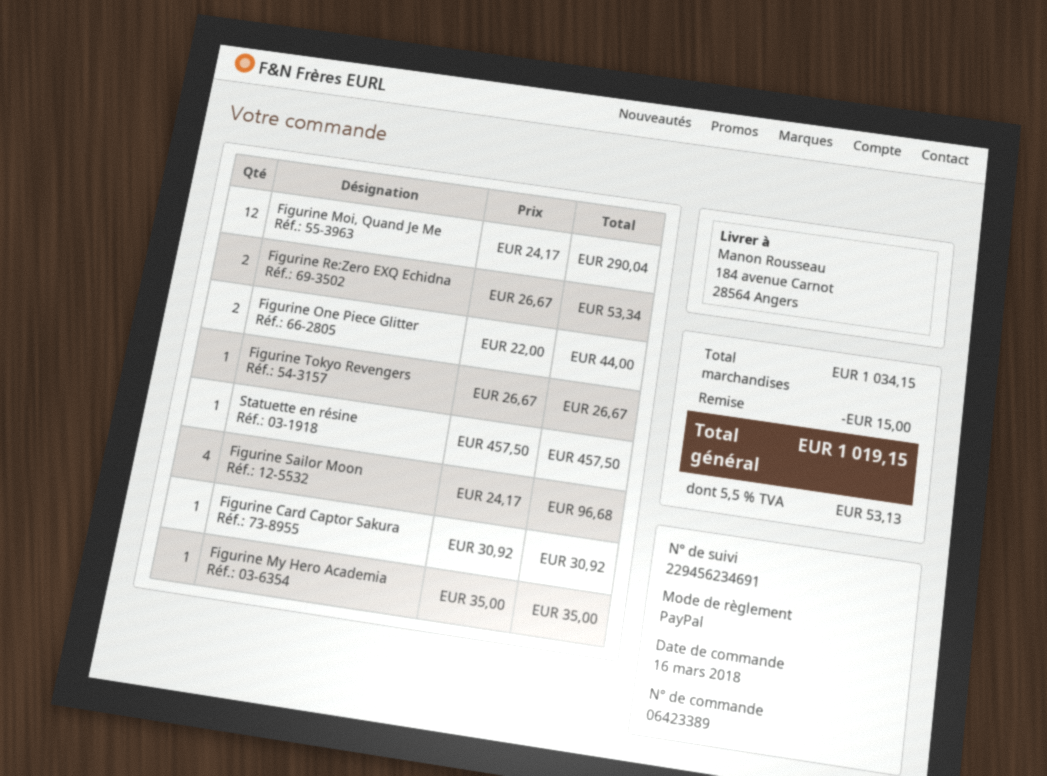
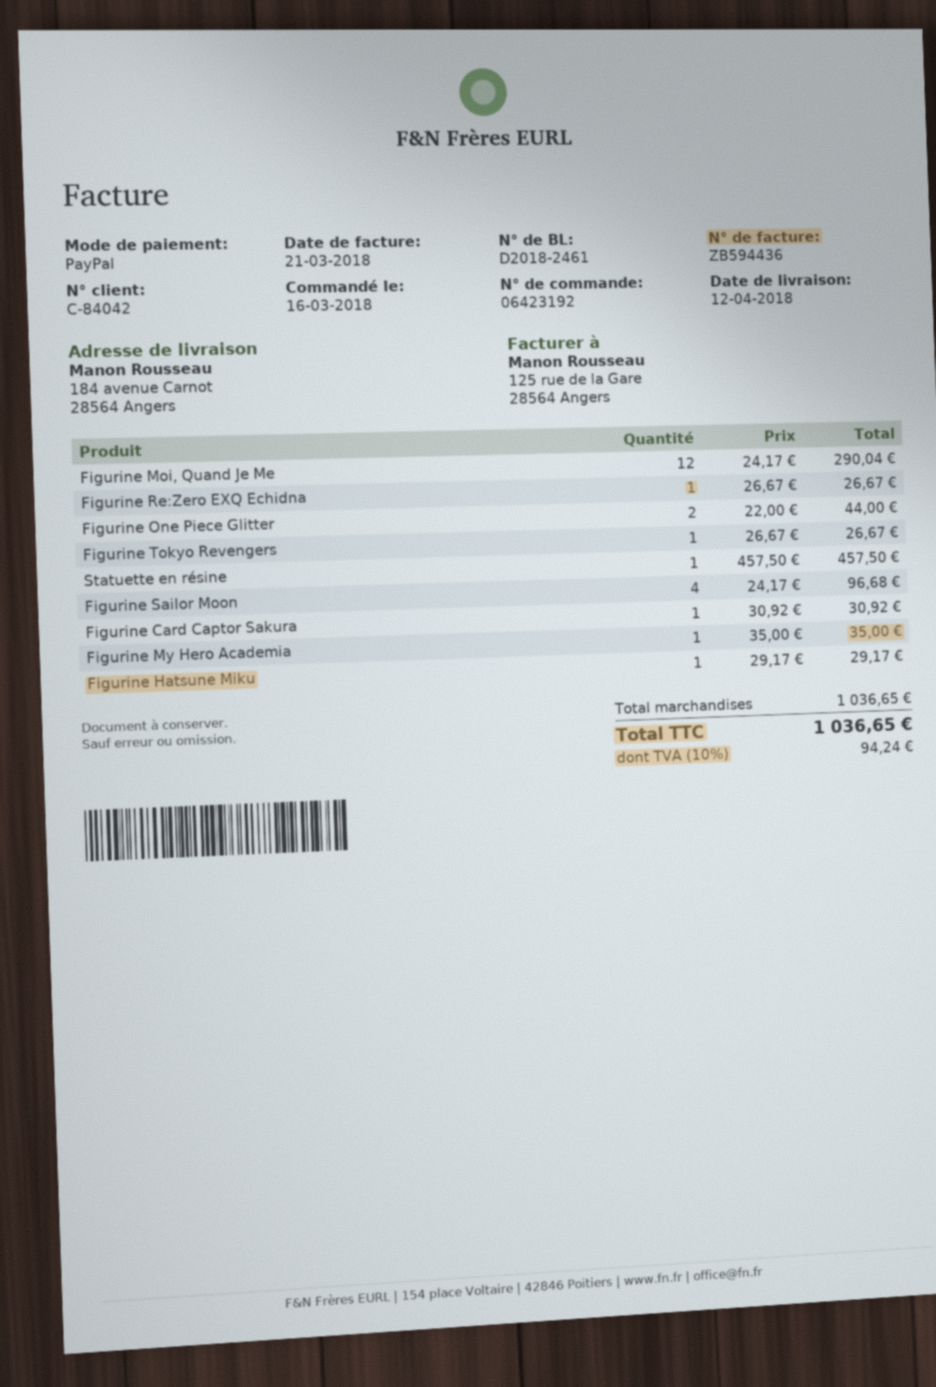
order number: 06423389 -> 06423192
Figurine Re:Zero EXQ Echidna: 2 x 26.67 = 53.34 -> 1 x 26.67 = 26.67
Figurine Hatsune Miku: none -> 1 x 29.17 = 29.17
subtotal: 1034.15 -> 1036.65
discount: 15.00 -> none
tax: 5.5% = 53.13 -> 10% = 94.24
total: 1019.15 -> 1036.65

